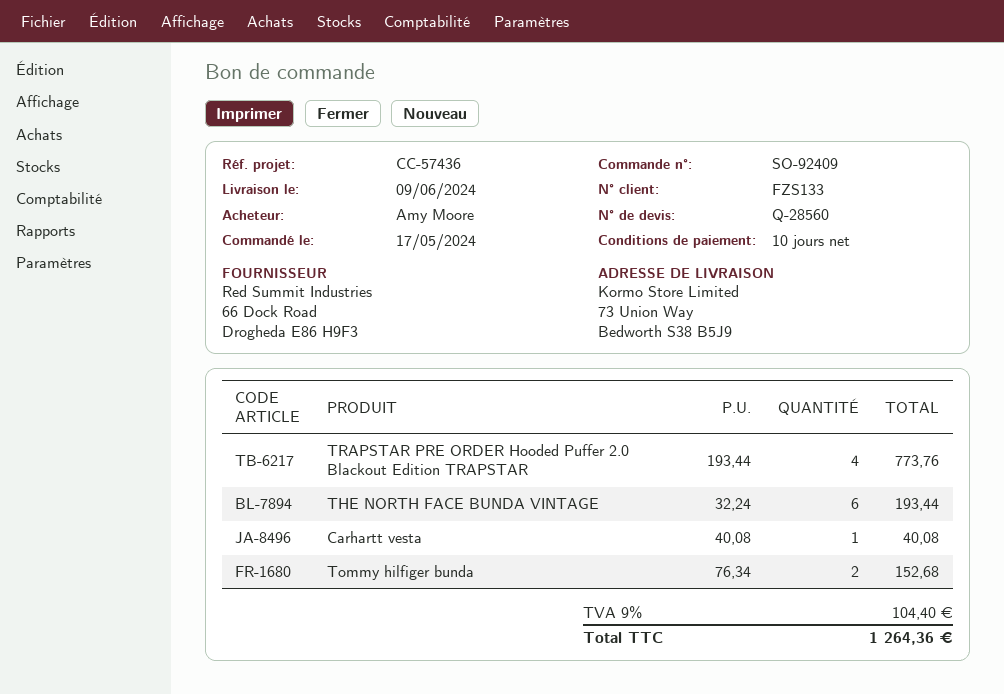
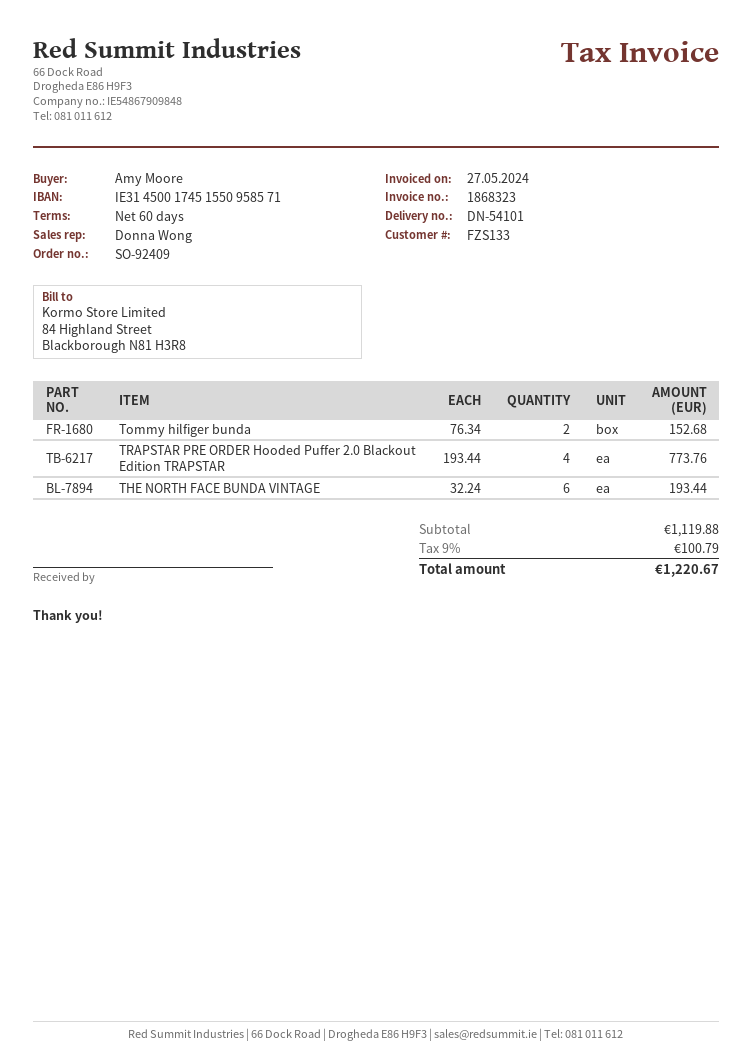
payment terms: 10 days -> 60 days
Carhartt vesta: 1 x 40.08 = 40.08 -> none
tax: 9% = 104.40 -> 9% = 100.79
total: 1264.36 -> 1220.67

